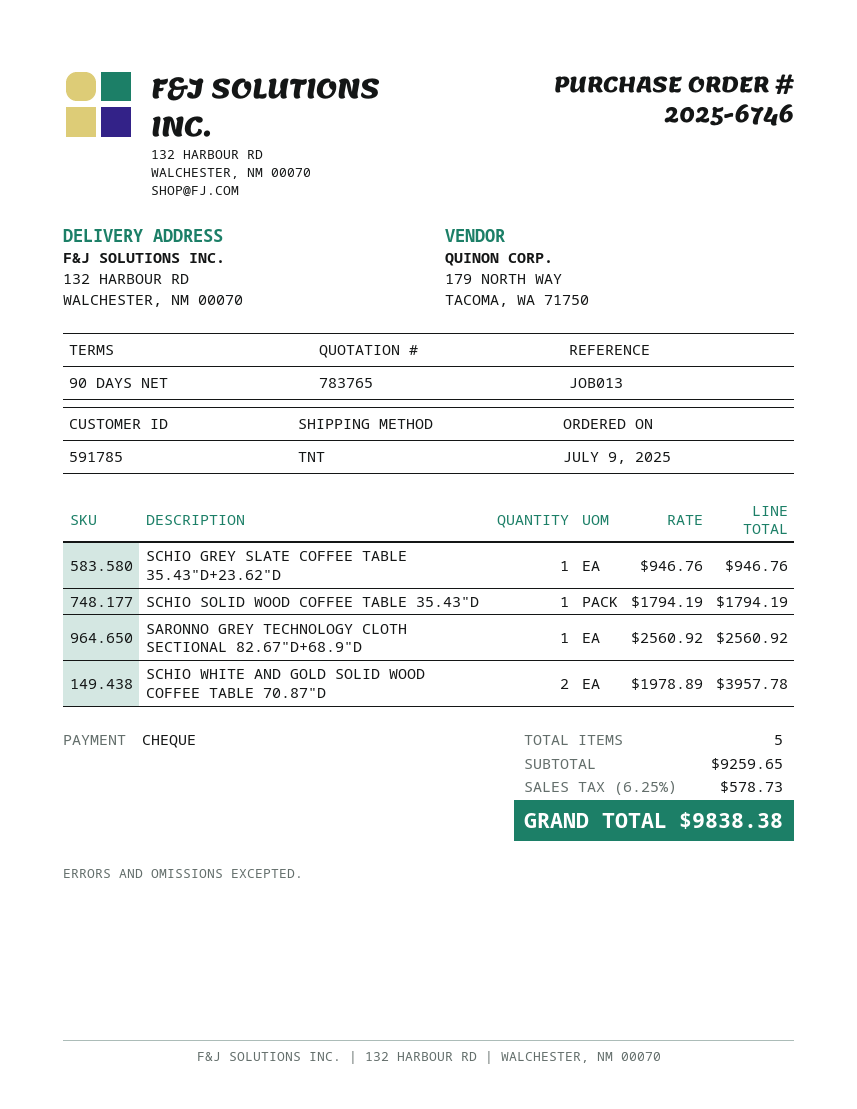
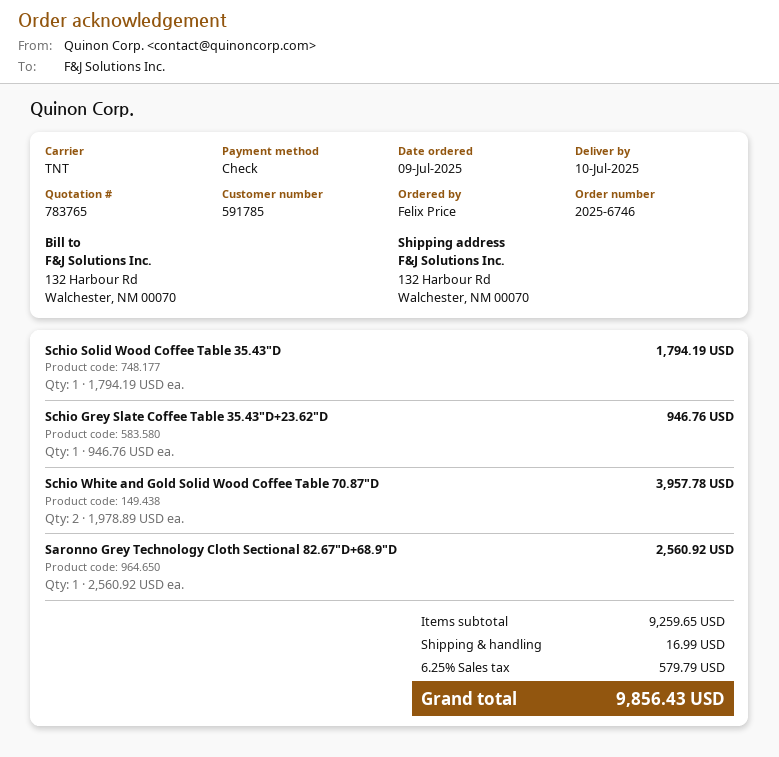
shipping: none -> 16.99
tax: 6.25% = 578.73 -> 6.25% = 579.79
total: 9838.38 -> 9856.43

